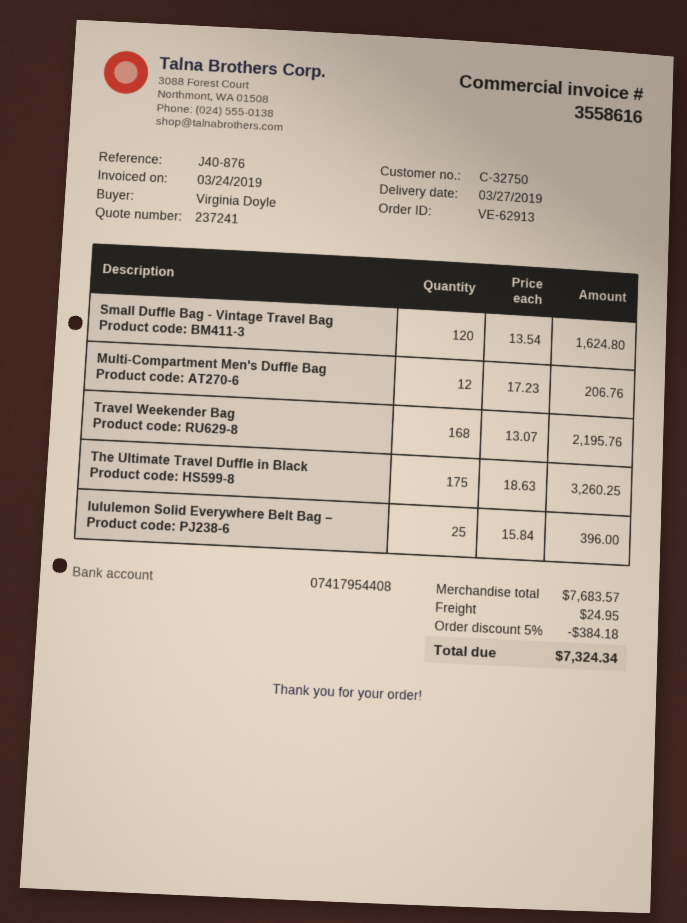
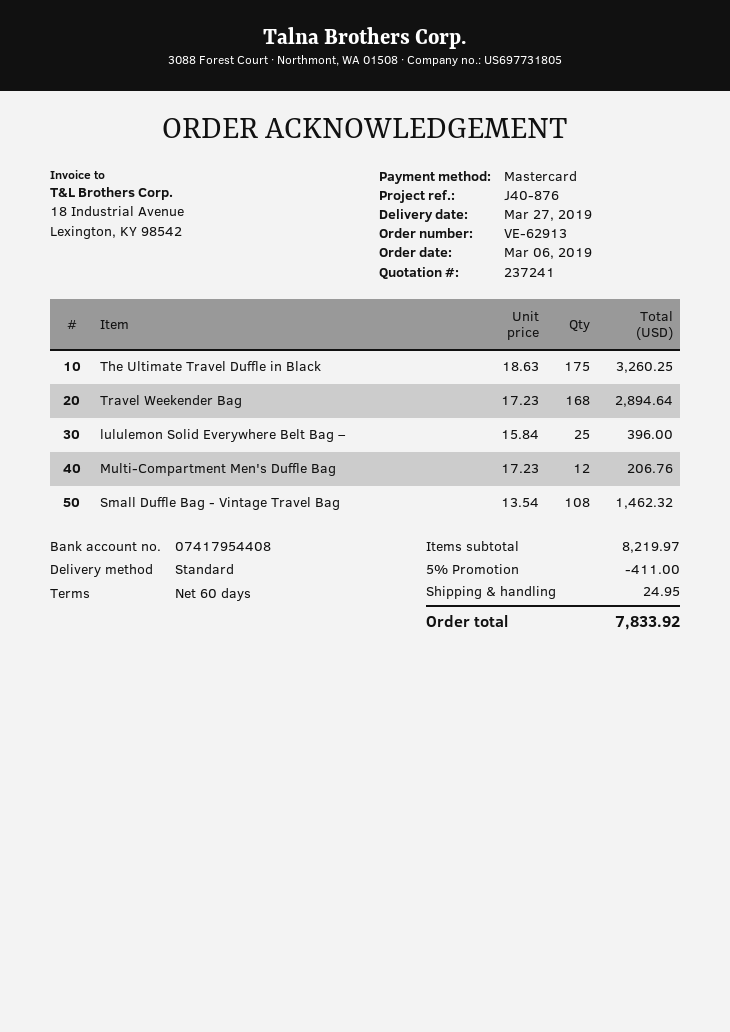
Small Duffle Bag - Vintage Travel Bag: 120 x 13.54 = 1624.80 -> 108 x 13.54 = 1462.32
Travel Weekender Bag: 168 x 13.07 = 2195.76 -> 168 x 17.23 = 2894.64
subtotal: 7683.57 -> 8219.97
discount: 5% = 384.18 -> 5% = 411.00
total: 7324.34 -> 7833.92

